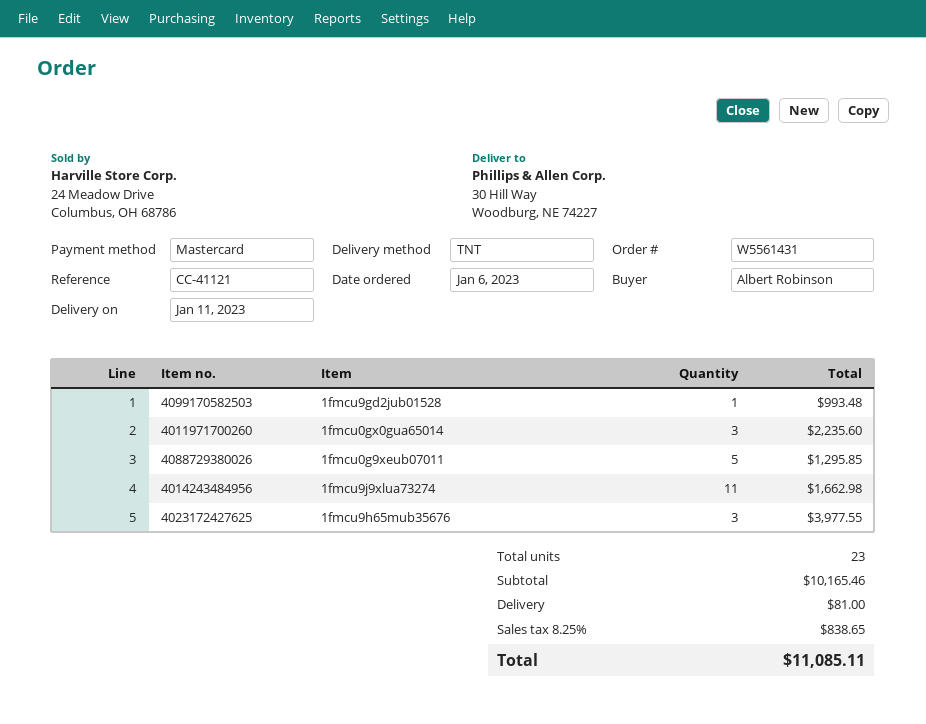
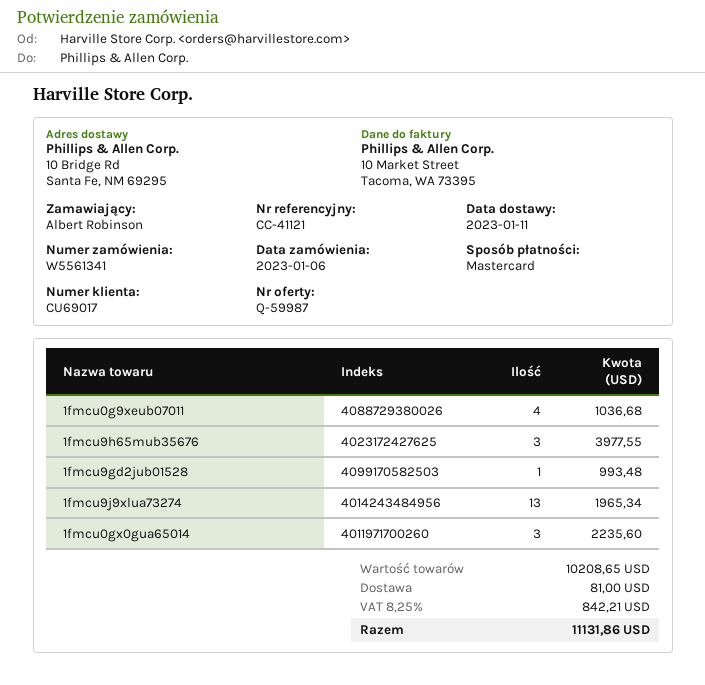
order number: W5561431 -> W5561341
ship to: 30 Hill Way, Woodburg, NE 74227 -> 10 Bridge Rd, Santa Fe, NM 69295
1fmcu0g9xeub07011: 5 for 1295.85 -> 4 for 1036.68
1fmcu9j9xlua73274: 11 for 1662.98 -> 13 for 1965.34
subtotal: 10165.46 -> 10208.65
tax: 8.25% = 838.65 -> 8.25% = 842.21
total: 11085.11 -> 11131.86

